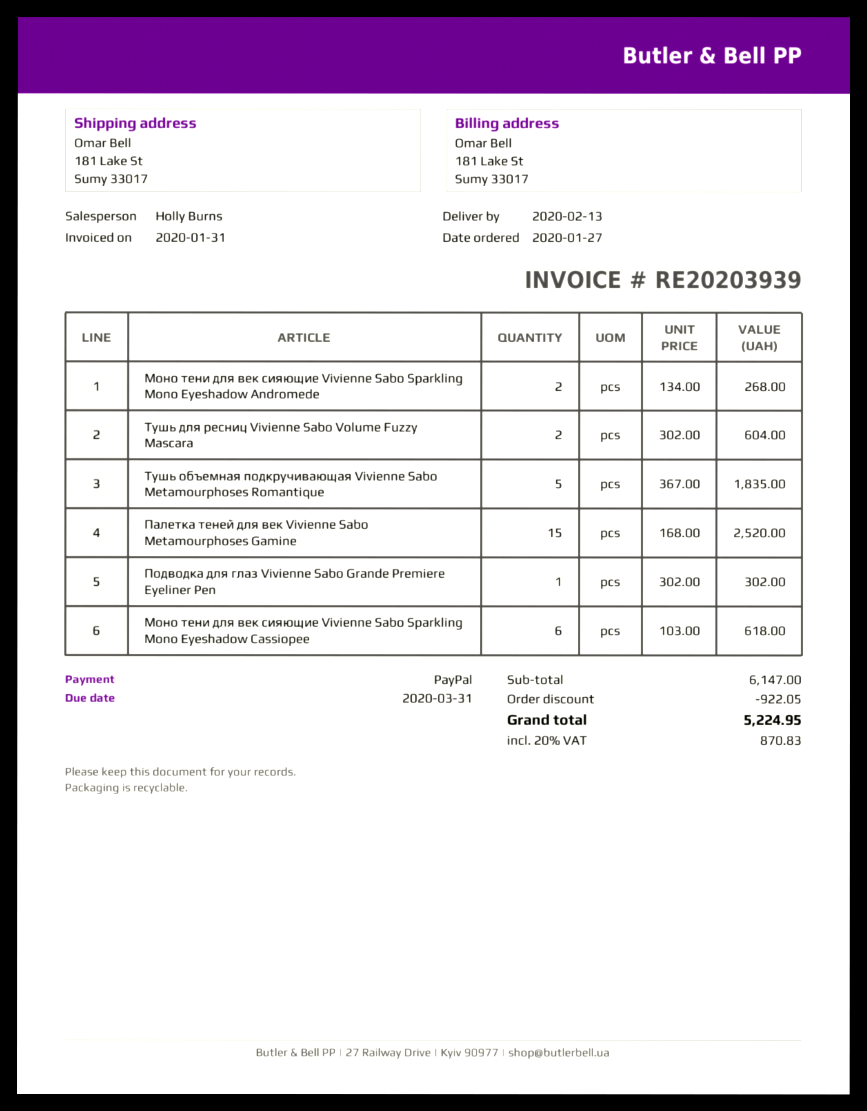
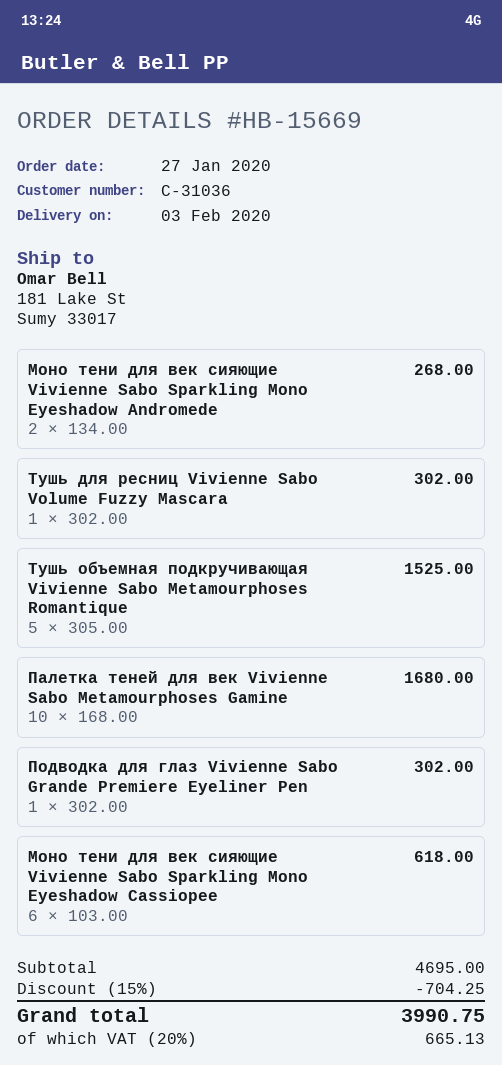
delivery date: 2020-02-13 -> 2020-02-03
Тушь для ресниц Vivienne Sabo Volume Fuzzy Mascara: 2 x 302.00 = 604.00 -> 1 x 302.00 = 302.00
Тушь объемная подкручивающая Vivienne Sabo Metamourphoses Romantique: 5 x 367.00 = 1835.00 -> 5 x 305.00 = 1525.00
Палетка теней для век Vivienne Sabo Metamourphoses Gamine: 15 x 168.00 = 2520.00 -> 10 x 168.00 = 1680.00
subtotal: 6147.00 -> 4695.00
discount: 922.05 -> 704.25
tax: 20% = 870.83 -> 20% = 665.13
total: 5224.95 -> 3990.75

